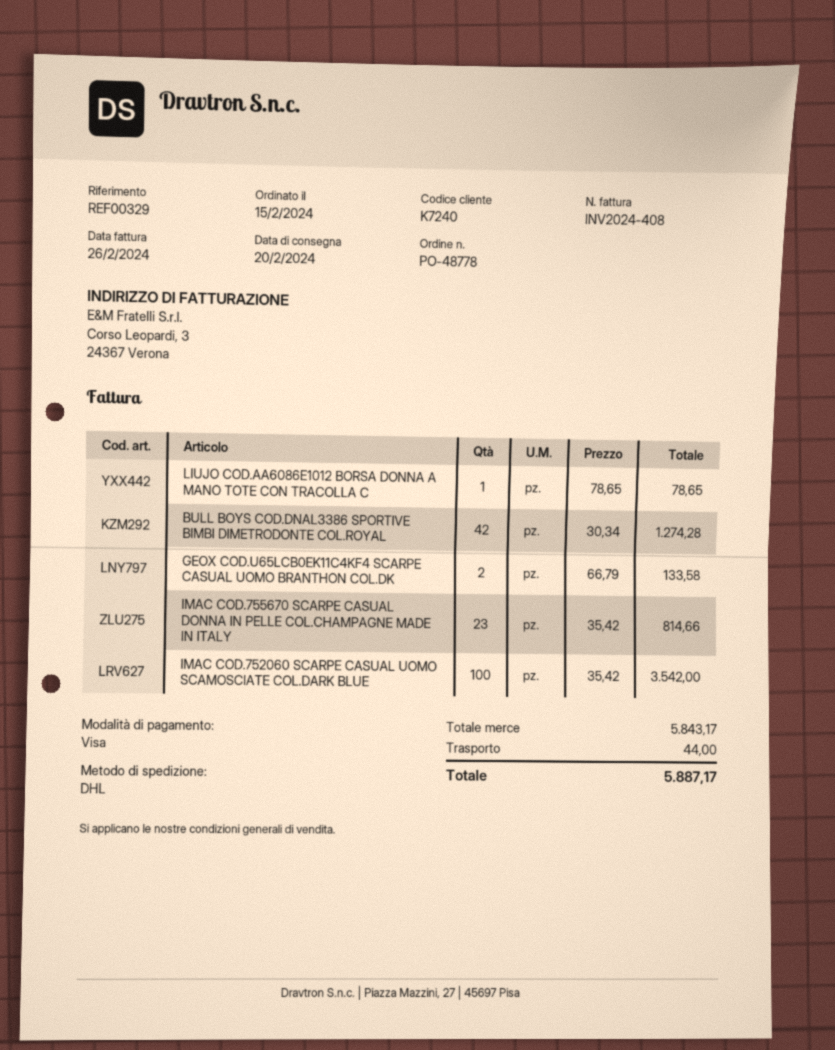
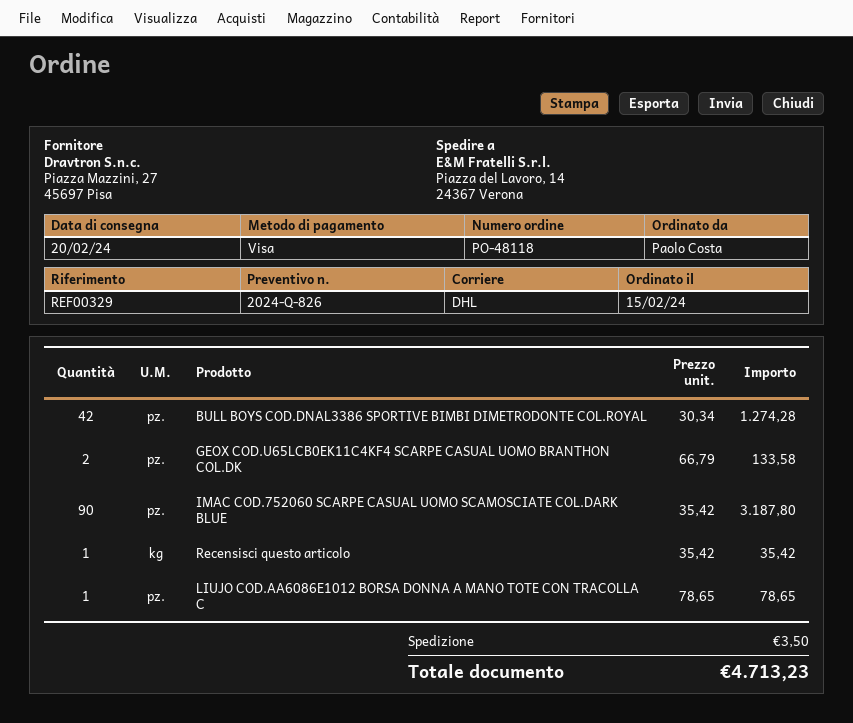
order number: PO-48778 -> PO-48118
IMAC COD.755670 SCARPE CASUAL DONNA IN PELLE COL.CHAMPAGNE MADE IN ITALY: 23 x 35.42 = 814.66 -> none
IMAC COD.752060 SCARPE CASUAL UOMO SCAMOSCIATE COL.DARK BLUE: 100 x 35.42 = 3542.00 -> 90 x 35.42 = 3187.80
Recensisci questo articolo: none -> 1 x 35.42 = 35.42
shipping: 44.00 -> 3.50
total: 5887.17 -> 4713.23

